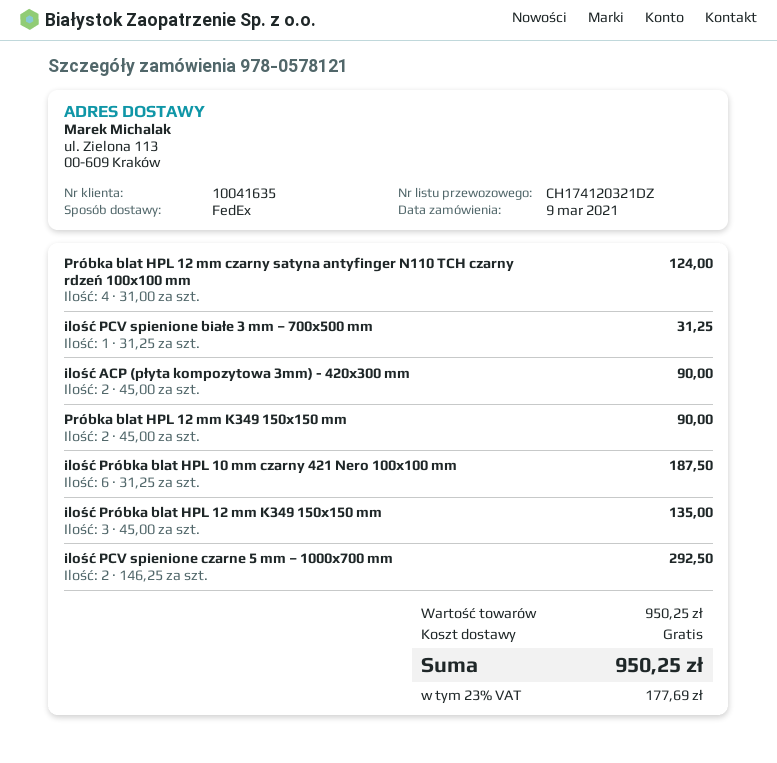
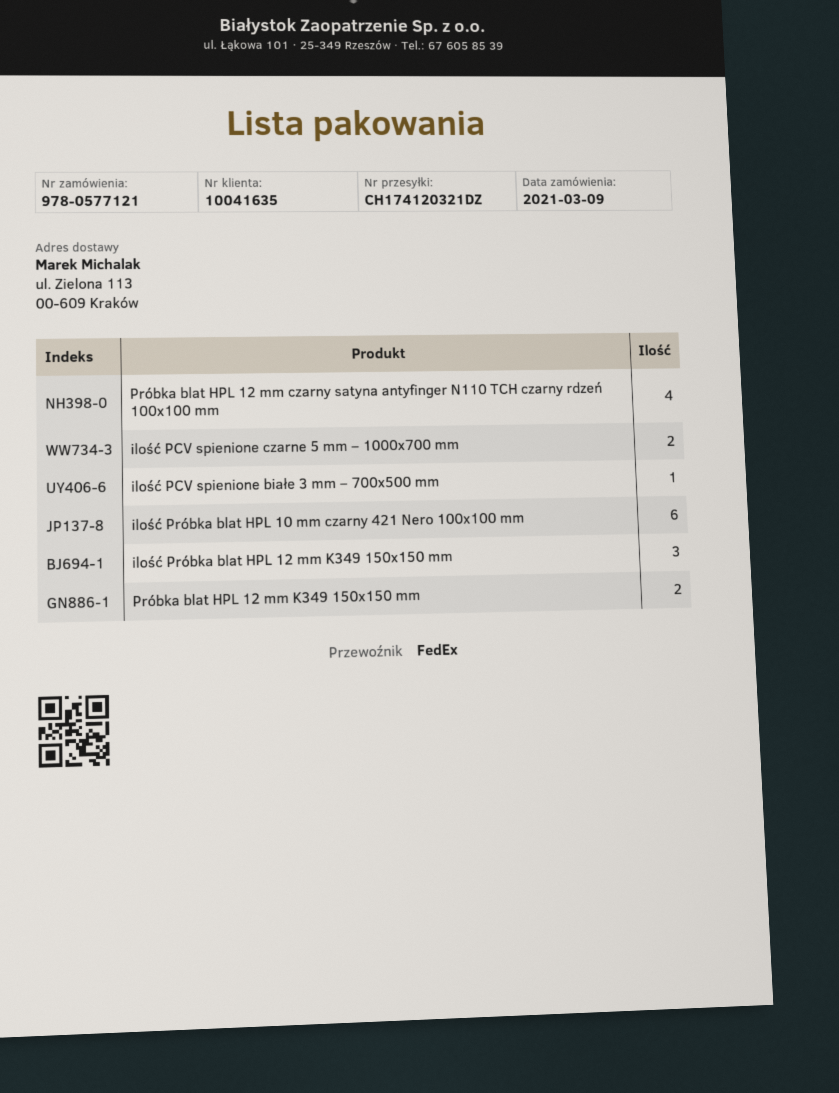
order number: 978-0578121 -> 978-0577121
ilość ACP (płyta kompozytowa 3mm) - 420x300 mm: 2 -> none

